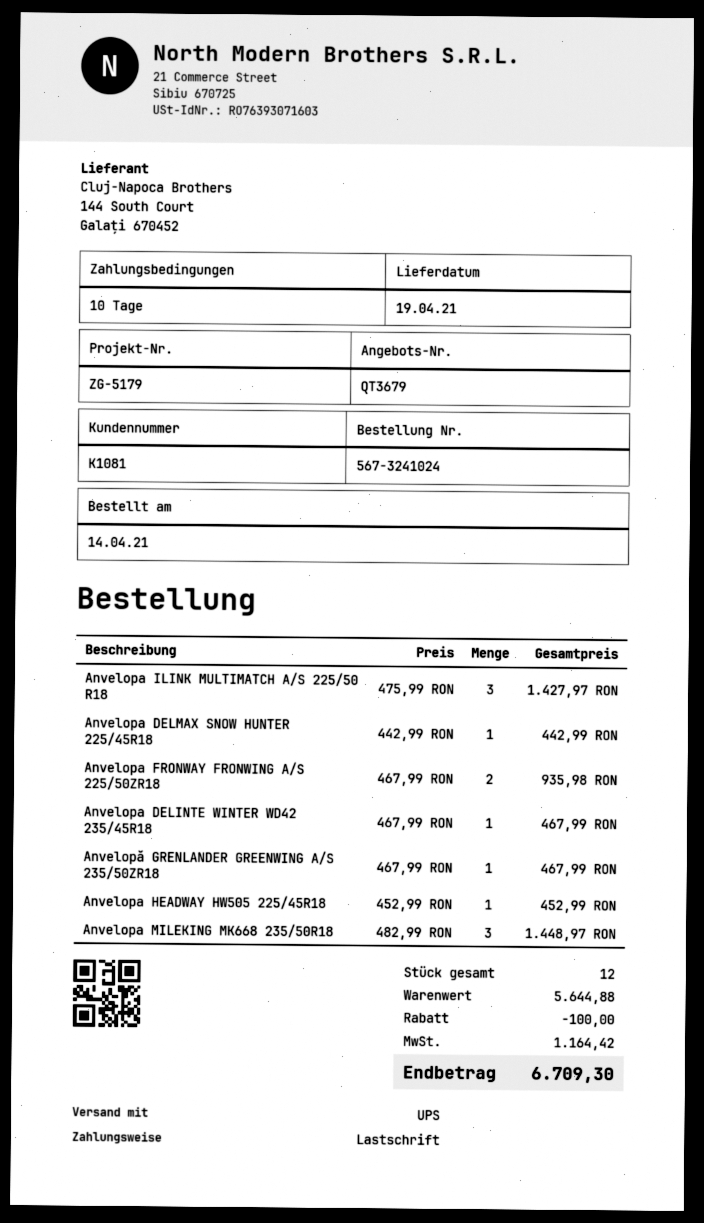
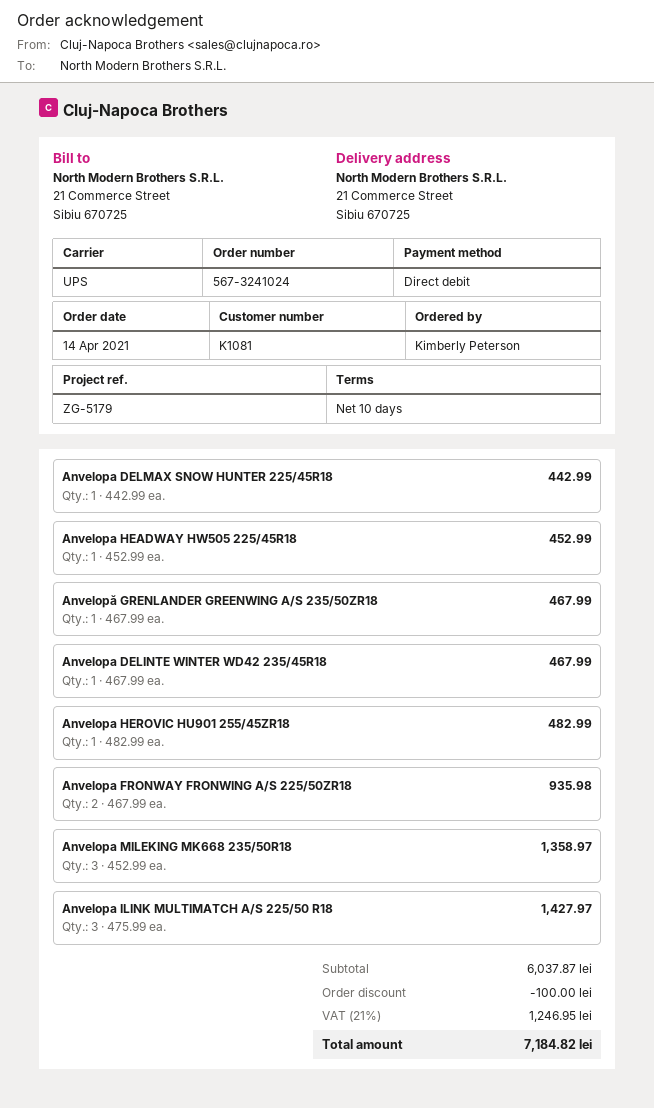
Anvelopa MILEKING MK668 235/50R18: 3 x 482.99 = 1448.97 -> 3 x 452.99 = 1358.97
Anvelopa HEROVIC HU901 255/45ZR18: none -> 1 x 482.99 = 482.99
subtotal: 5644.88 -> 6037.87
tax: 1164.42 -> 1246.95
total: 6709.30 -> 7184.82

